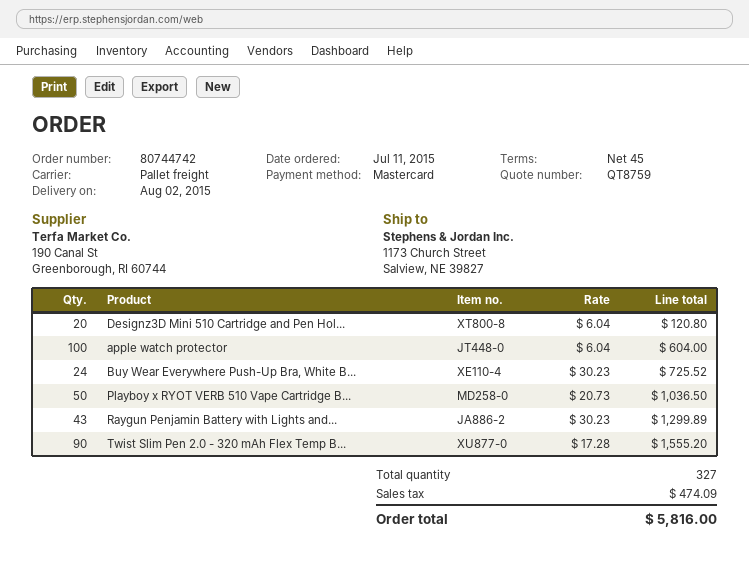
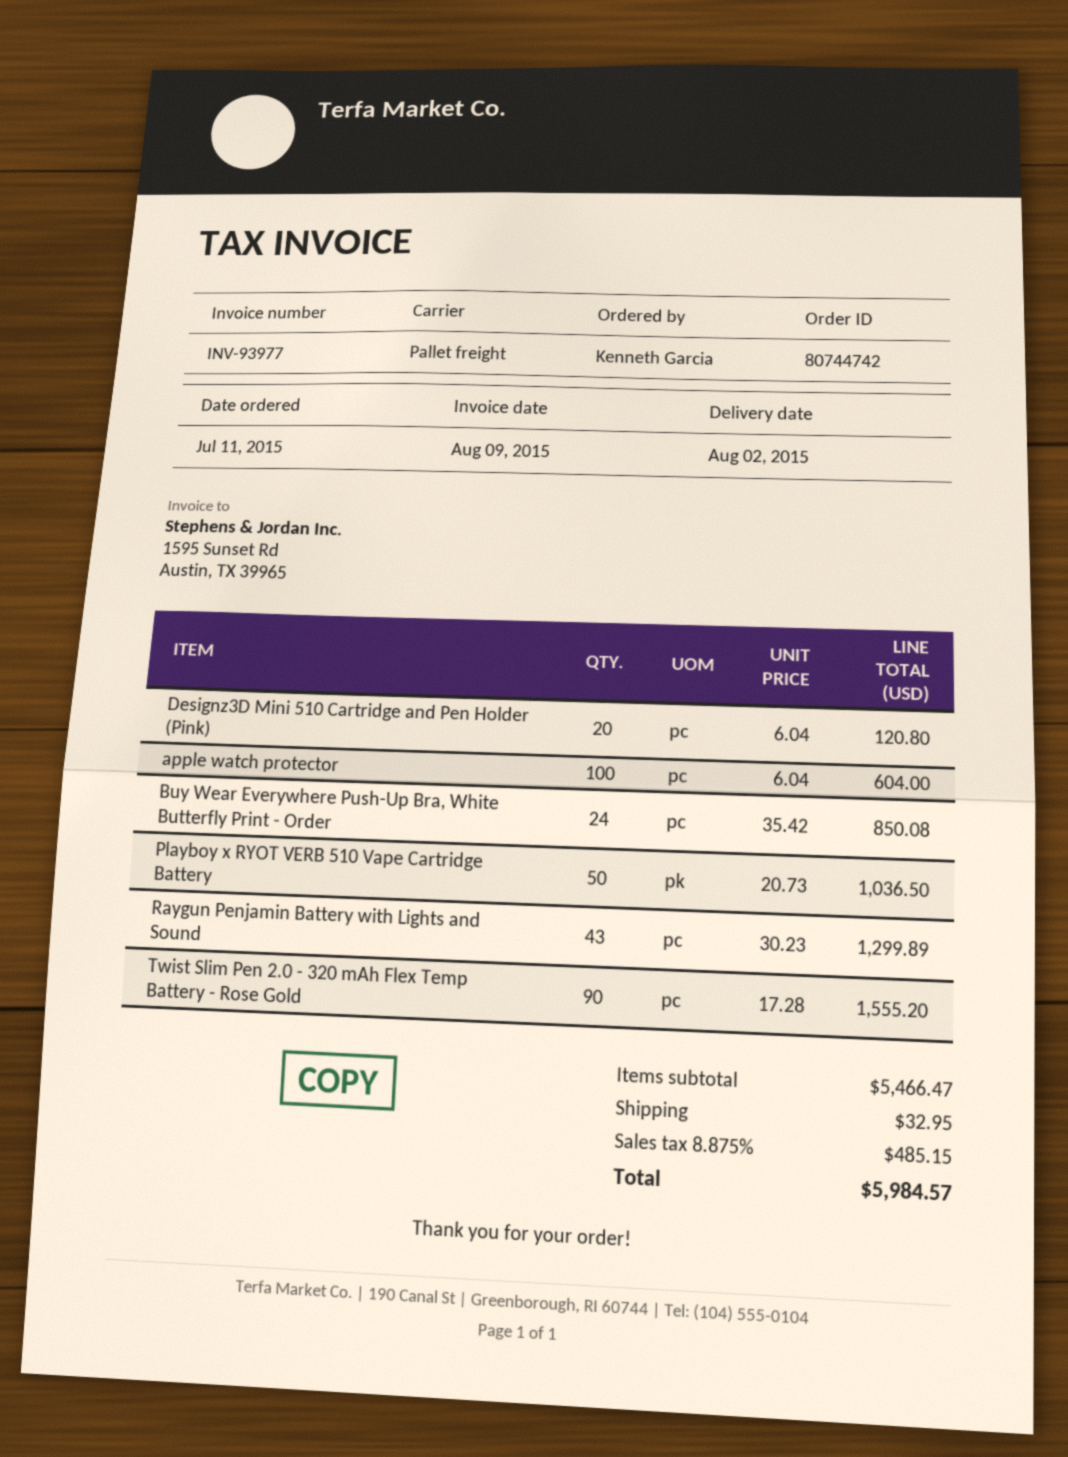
Buy Wear Everywhere Push-Up Bra, White B...: 24 x 30.23 = 725.52 -> 24 x 35.42 = 850.08
shipping: none -> 32.95
tax: 474.09 -> 485.15
total: 5816.00 -> 5984.57

